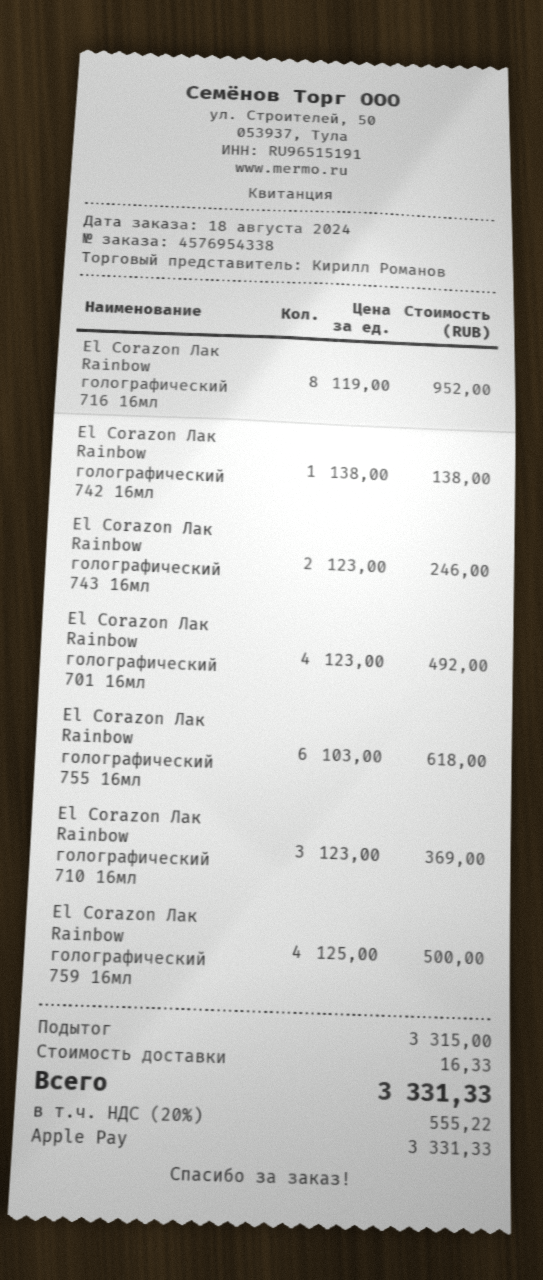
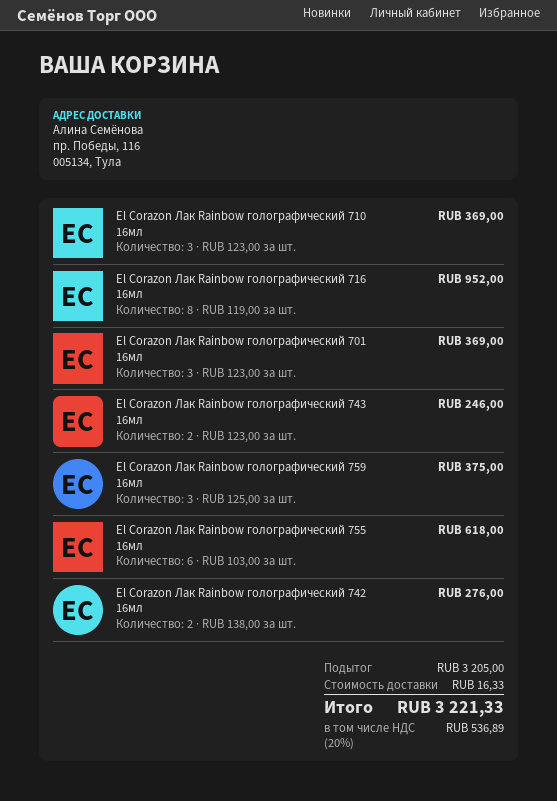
El Corazon Лак Rainbow голографический 742 16мл: 1 x 138.00 = 138.00 -> 2 x 138.00 = 276.00
El Corazon Лак Rainbow голографический 701 16мл: 4 x 123.00 = 492.00 -> 3 x 123.00 = 369.00
El Corazon Лак Rainbow голографический 759 16мл: 4 x 125.00 = 500.00 -> 3 x 125.00 = 375.00
subtotal: 3315.00 -> 3205.00
tax: 20% = 555.22 -> 20% = 536.89
total: 3331.33 -> 3221.33

